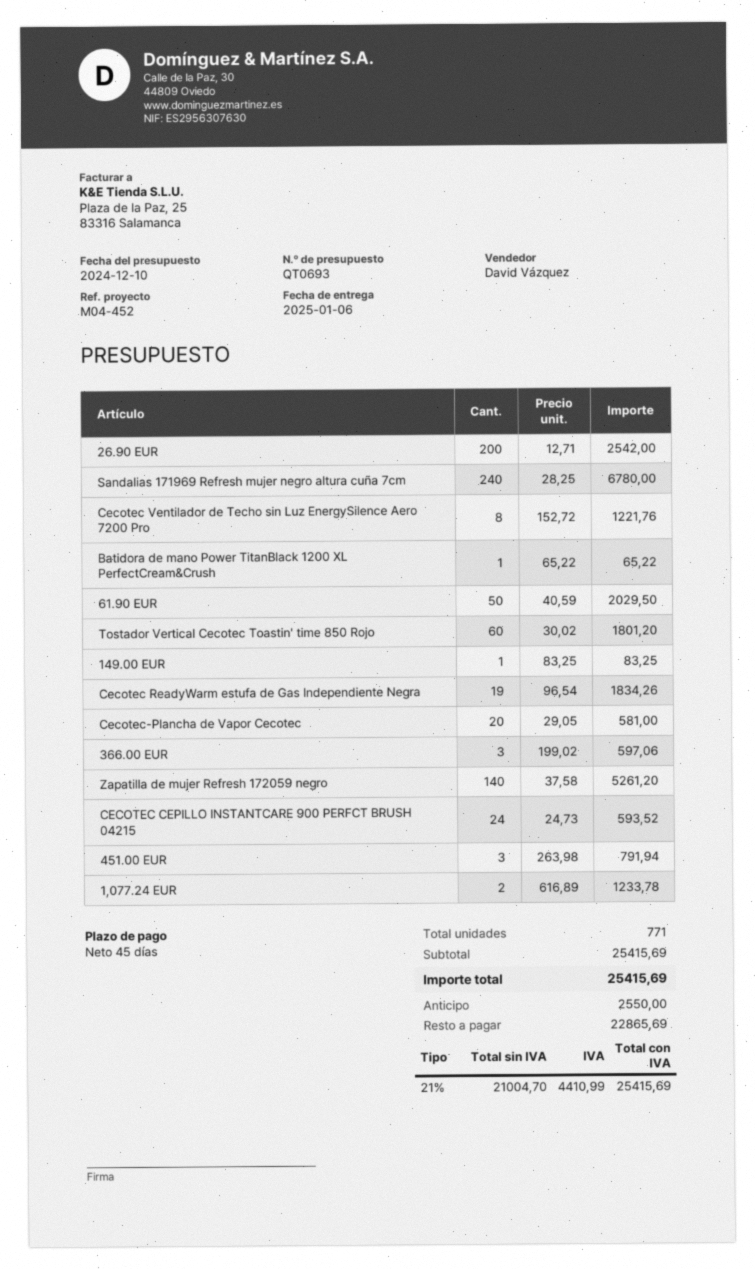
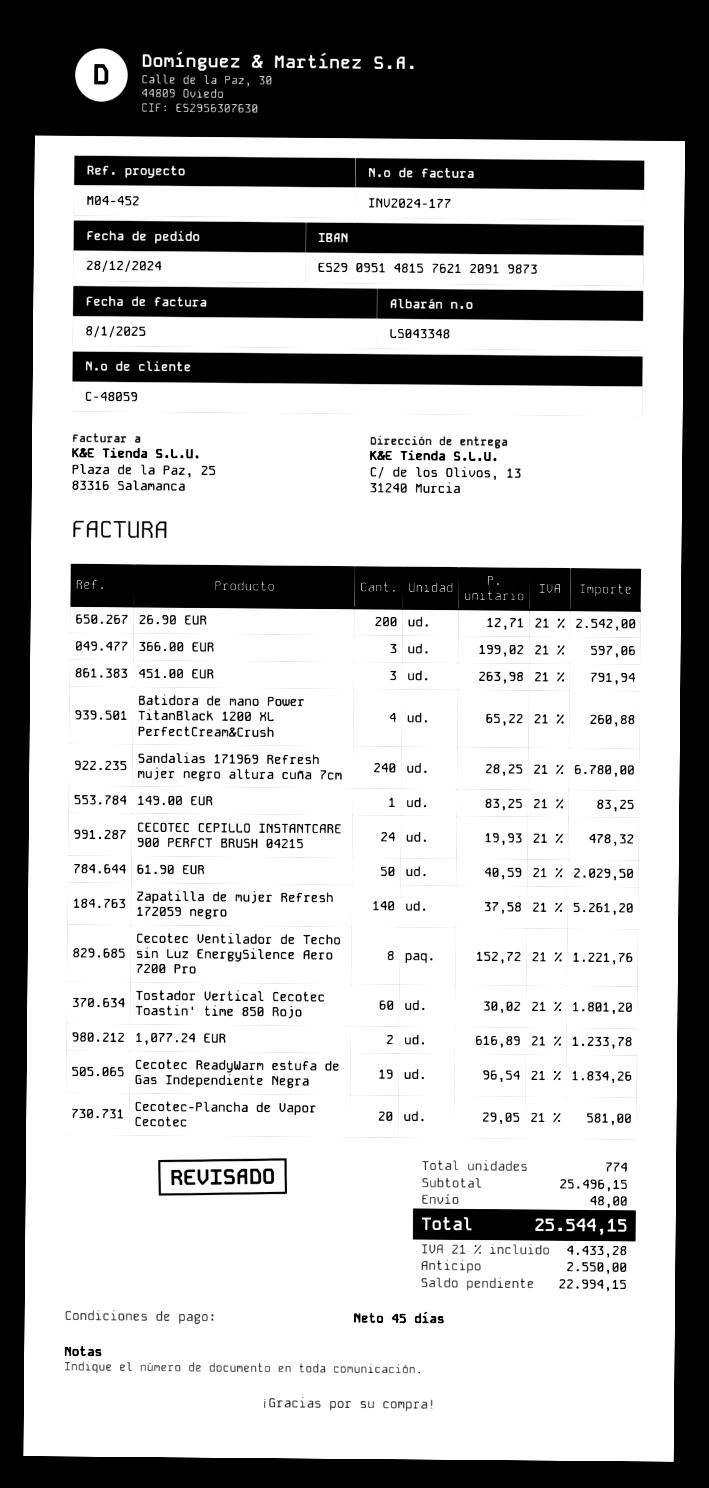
Batidora de mano Power TitanBlack 1200 XL PerfectCream&Crush: 1 x 65.22 = 65.22 -> 4 x 65.22 = 260.88
CECOTEC CEPILLO INSTANTCARE 900 PERFCT BRUSH 04215: 24 x 24.73 = 593.52 -> 24 x 19.93 = 478.32
total quantity: 771 -> 774
subtotal: 25415.69 -> 25496.15
shipping: none -> 48.00
tax: 21% = 4410.99 -> 21% = 4433.28
total: 25415.69 -> 25544.15
balance: 22865.69 -> 22994.15

